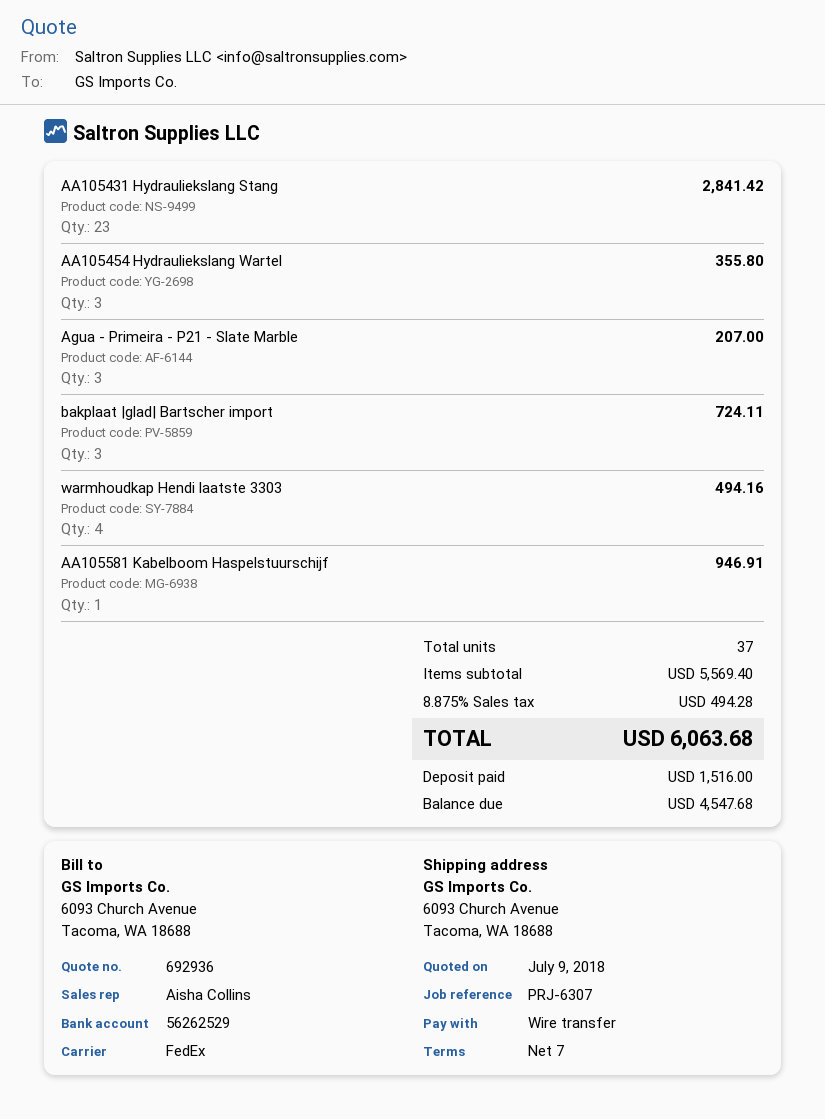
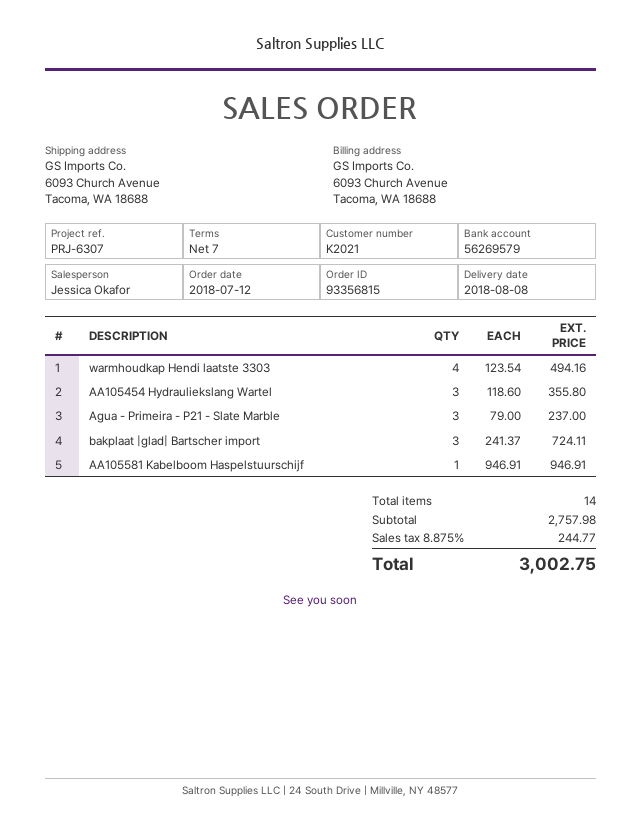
sales rep: Aisha Collins -> Jessica Okafor
bank account: 56262529 -> 56269579
AA105431 Hydrauliekslang Stang: 23 for 2841.42 -> none
Agua - Primeira - P21 - Slate Marble: 3 for 207.00 -> 3 for 237.00
total quantity: 37 -> 14
subtotal: 5569.40 -> 2757.98
tax: 8.875% = 494.28 -> 8.875% = 244.77
total: 6063.68 -> 3002.75

